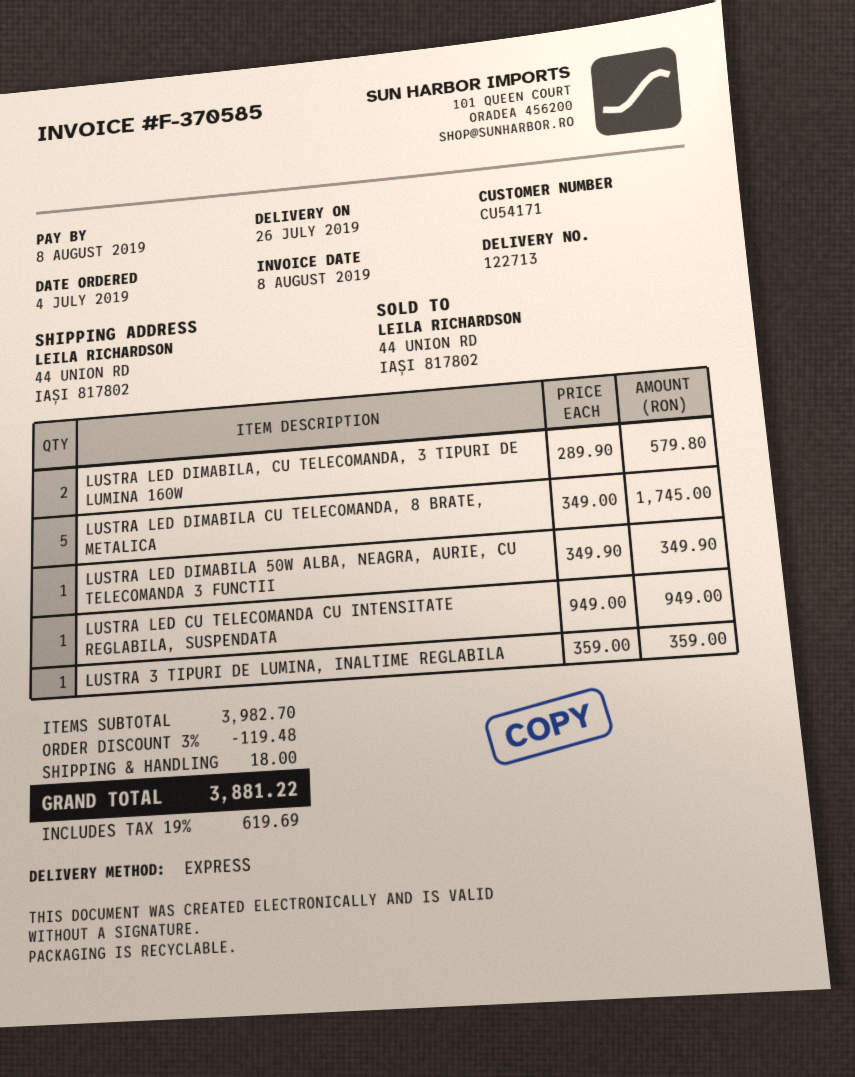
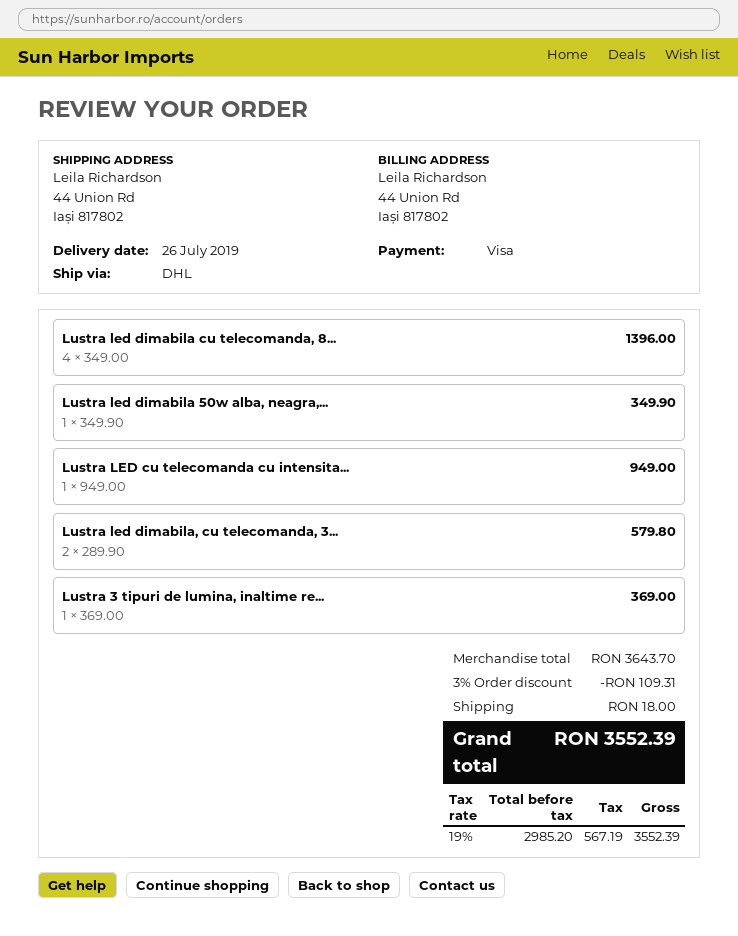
shipping method: express -> DHL
LUSTRA LED DIMABILA CU TELECOMANDA, 8 BRATE, METALICA: 5 x 349.00 = 1745.00 -> 4 x 349.00 = 1396.00
LUSTRA 3 TIPURI DE LUMINA, INALTIME REGLABILA: 1 x 359.00 = 359.00 -> 1 x 369.00 = 369.00
subtotal: 3982.70 -> 3643.70
discount: 3% = 119.48 -> 3% = 109.31
tax: 19% = 619.69 -> 19% = 567.19
total: 3881.22 -> 3552.39

